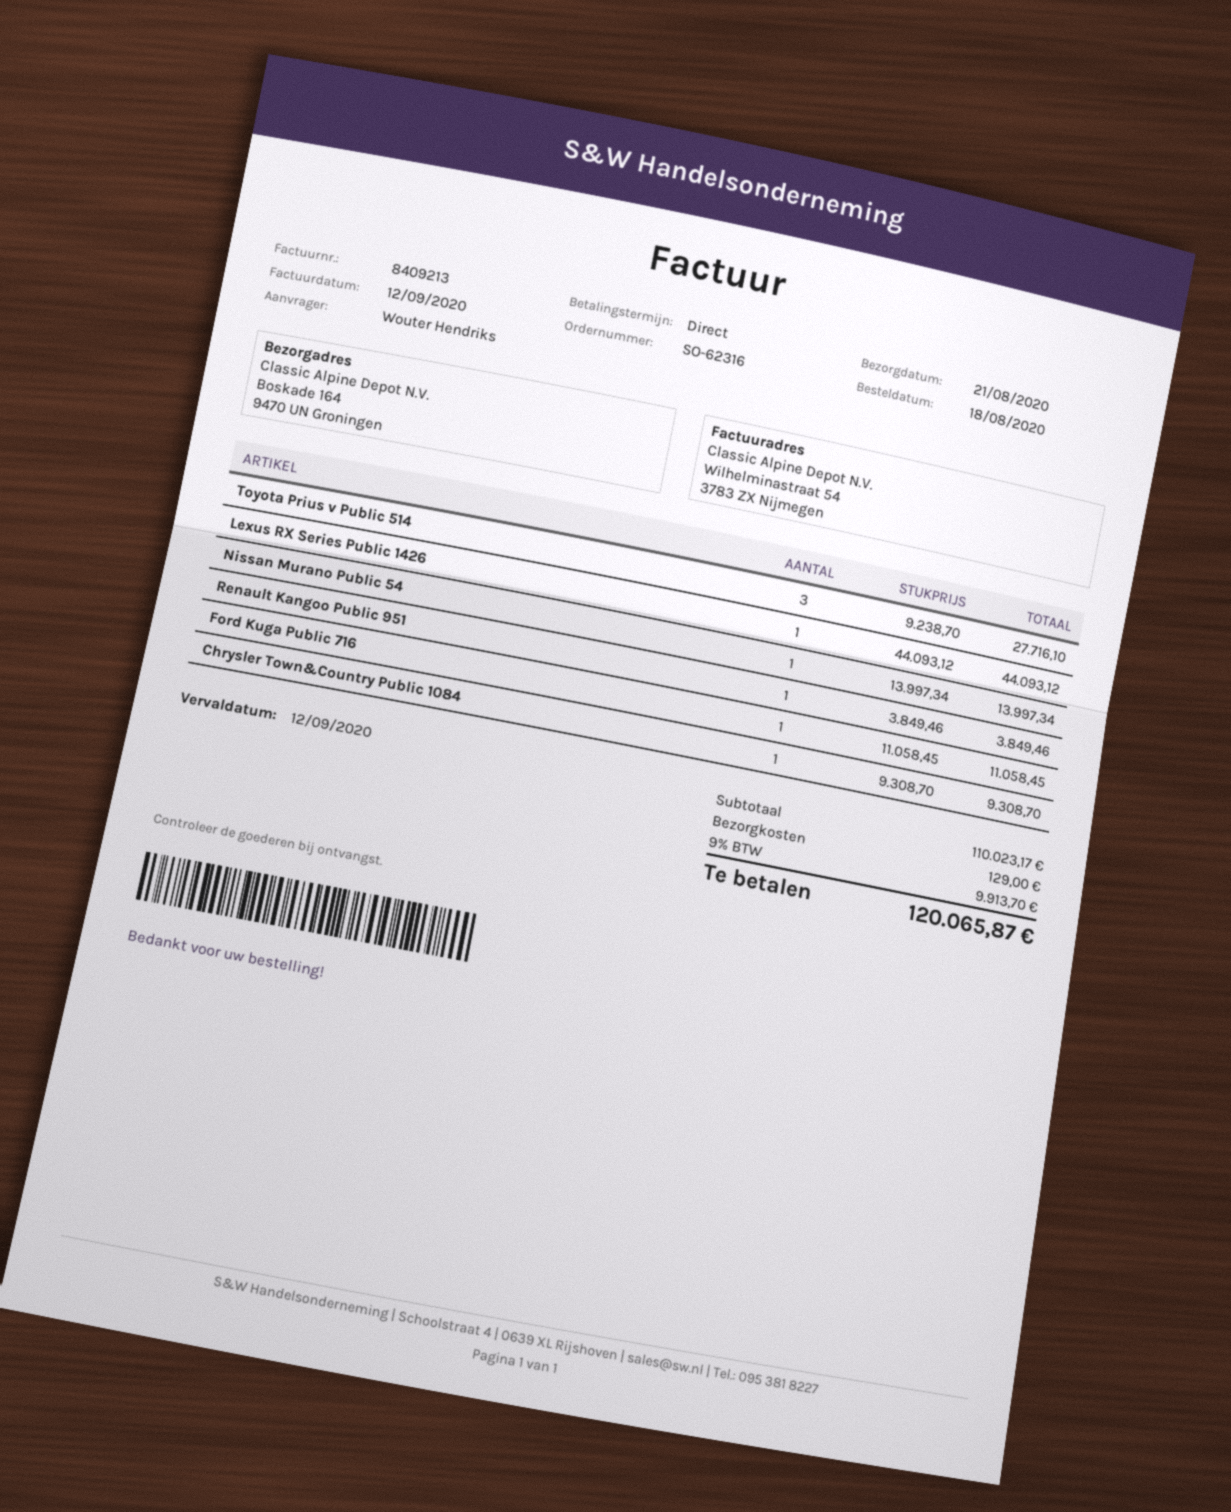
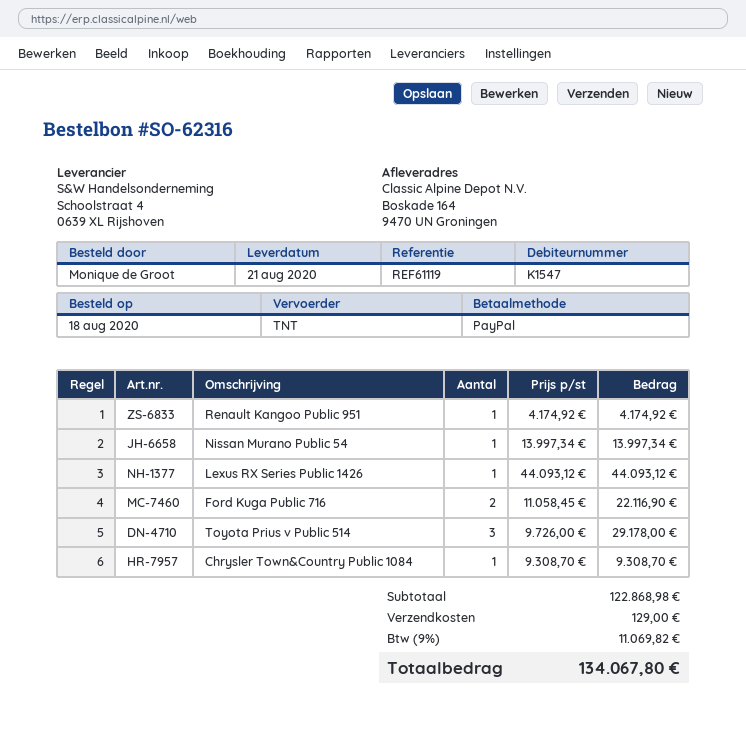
ordered by: Wouter Hendriks -> Monique de Groot
Toyota Prius v Public 514: 3 x 9238.70 = 27716.10 -> 3 x 9726.00 = 29178.00
Renault Kangoo Public 951: 1 x 3849.46 = 3849.46 -> 1 x 4174.92 = 4174.92
Ford Kuga Public 716: 1 x 11058.45 = 11058.45 -> 2 x 11058.45 = 22116.90
subtotal: 110023.17 -> 122868.98
tax: 9% = 9913.70 -> 9% = 11069.82
total: 120065.87 -> 134067.80

